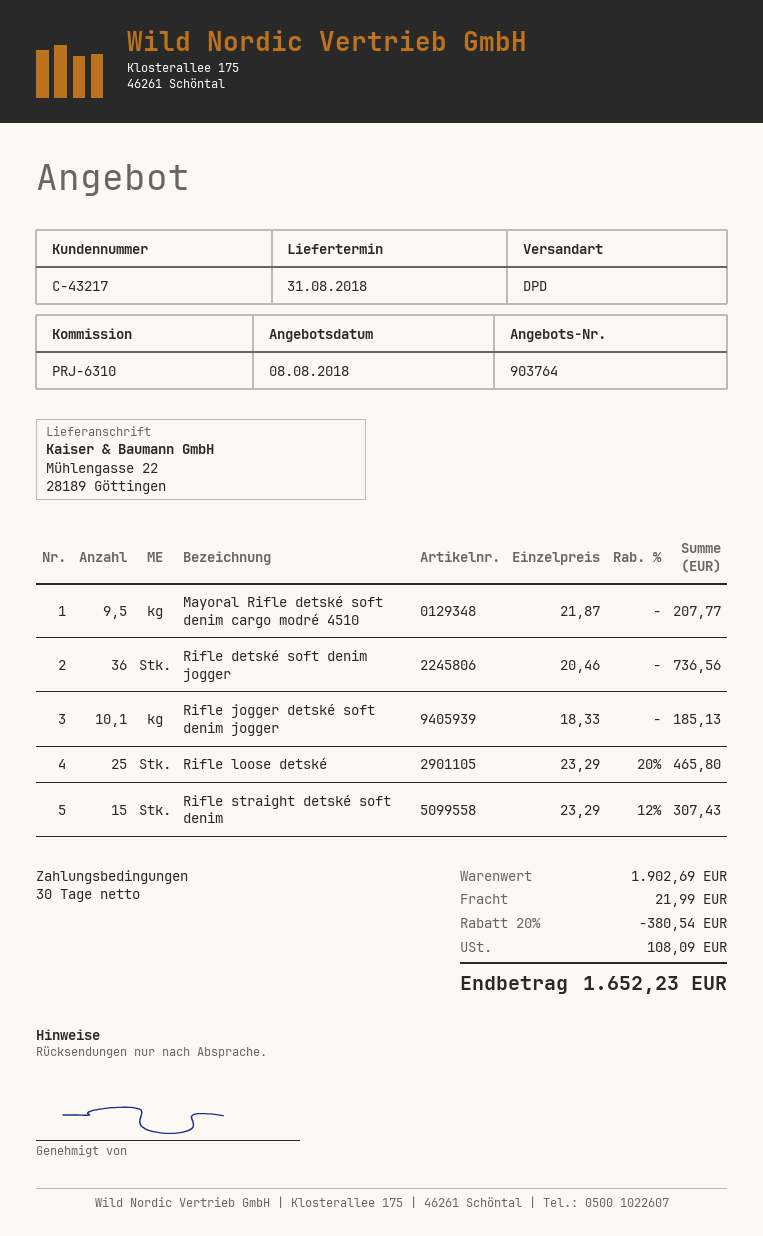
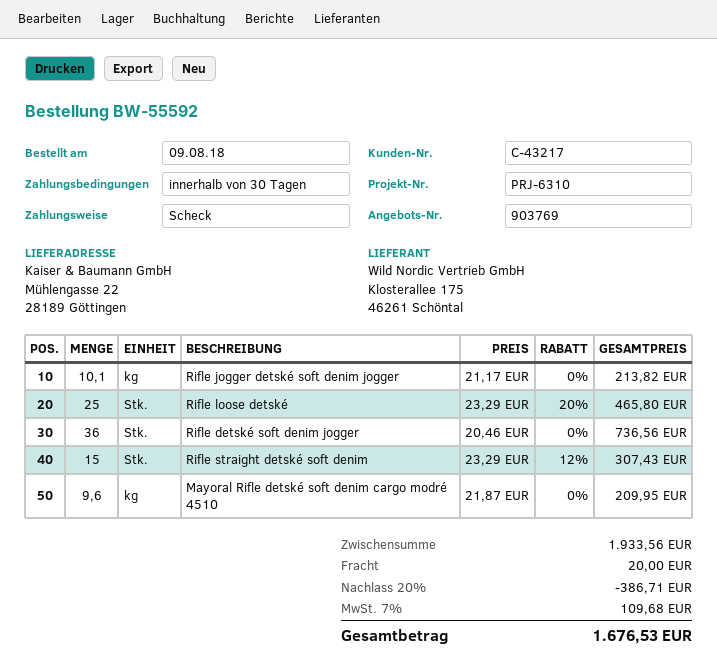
quote number: 903764 -> 903769
Mayoral Rifle detské soft denim cargo modré 4510: 9.5 x 21.87 = 207.77 -> 9.6 x 21.87 = 209.95
Rifle jogger detské soft denim jogger: 10.1 x 18.33 = 185.13 -> 10.1 x 21.17 = 213.82
subtotal: 1902.69 -> 1933.56
discount: 20% = 380.54 -> 20% = 386.71
shipping: 21.99 -> 20.00
tax: 108.09 -> 109.68
total: 1652.23 -> 1676.53

